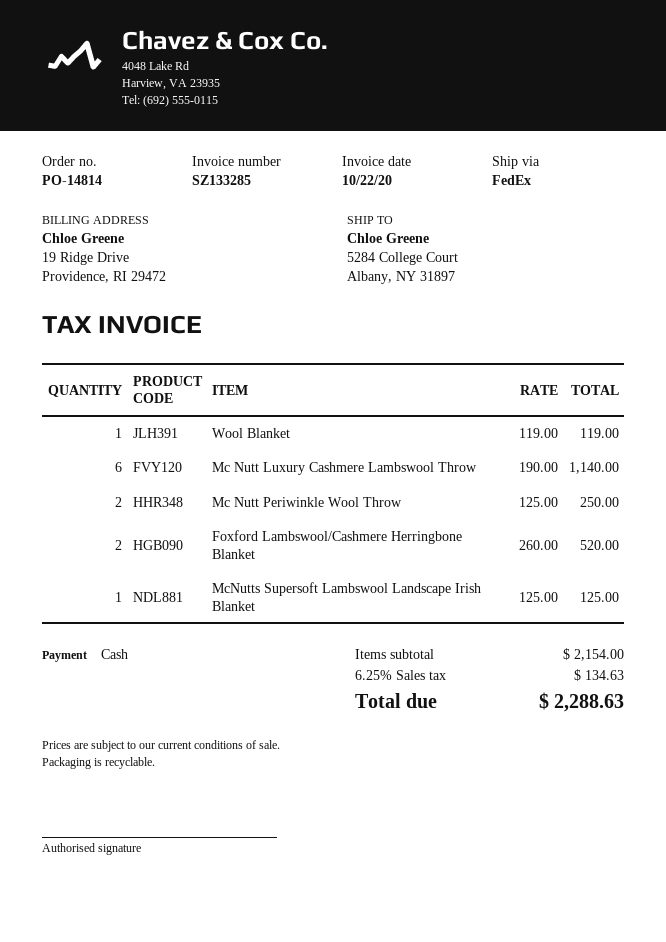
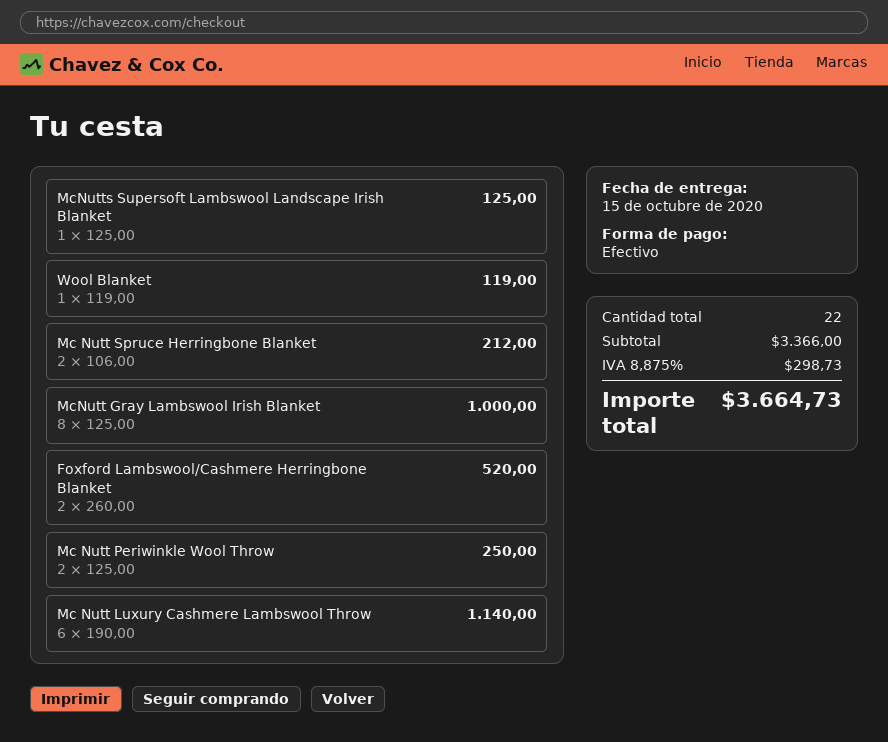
Mc Nutt Spruce Herringbone Blanket: none -> 2 x 106.00 = 212.00
McNutt Gray Lambswool Irish Blanket: none -> 8 x 125.00 = 1000.00
subtotal: 2154.00 -> 3366.00
tax: 6.25% = 134.63 -> 8.875% = 298.73
total: 2288.63 -> 3664.73

